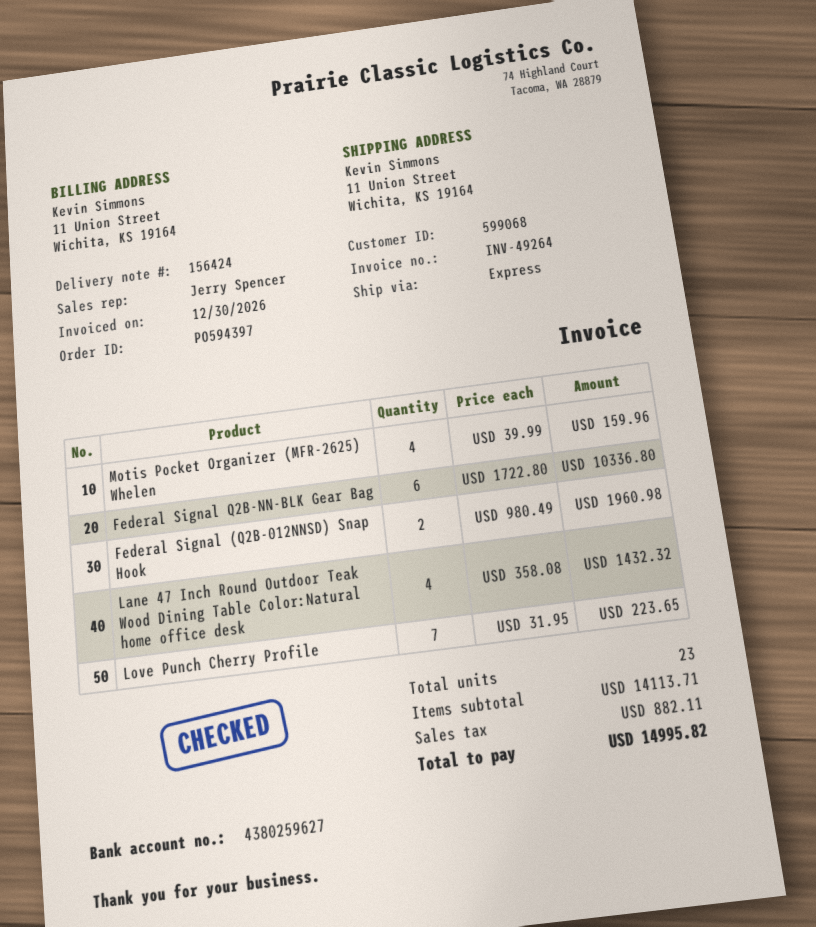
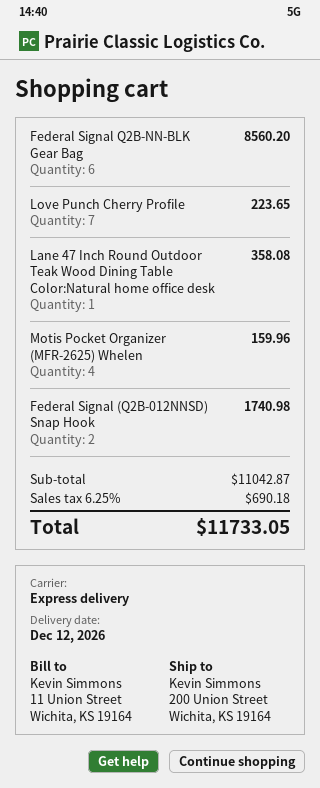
ship to: 11 Union Street, Wichita, KS 19164 -> 200 Union Street, Wichita, KS 19164
Federal Signal Q2B-NN-BLK Gear Bag: 6 for 10336.80 -> 6 for 8560.20
Federal Signal (Q2B-012NNSD) Snap Hook: 2 for 1960.98 -> 2 for 1740.98
Lane 47 Inch Round Outdoor Teak Wood Dining Table Color:Natural home office desk: 4 for 1432.32 -> 1 for 358.08
subtotal: 14113.71 -> 11042.87
tax: 882.11 -> 690.18
total: 14995.82 -> 11733.05

